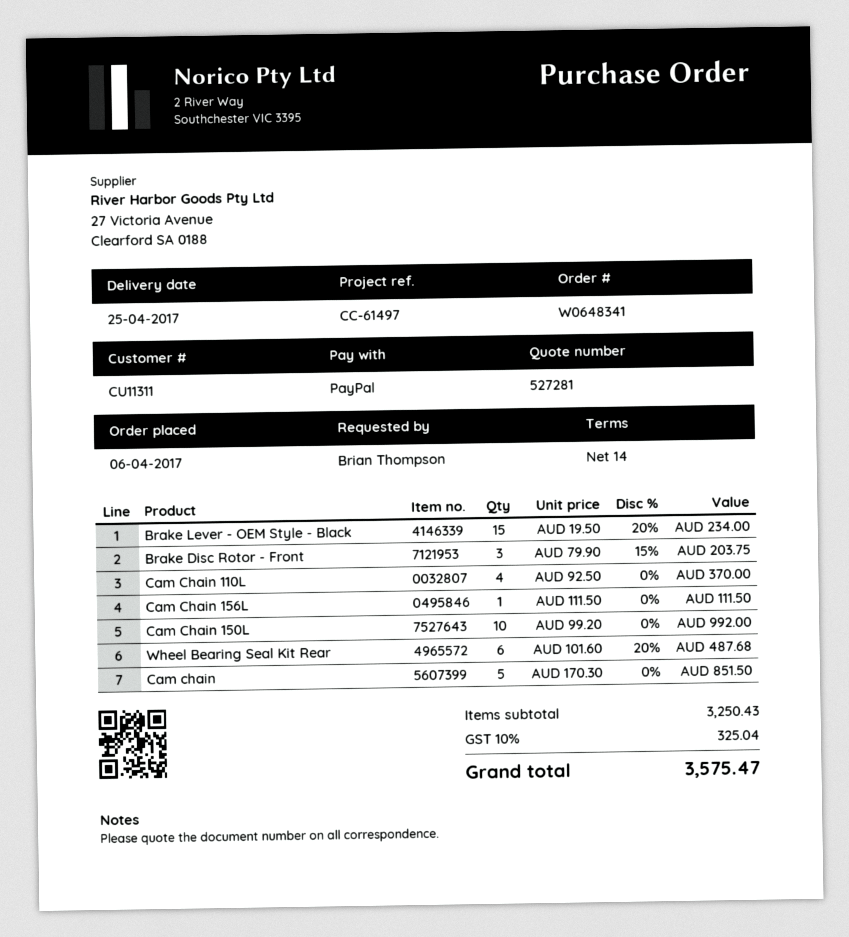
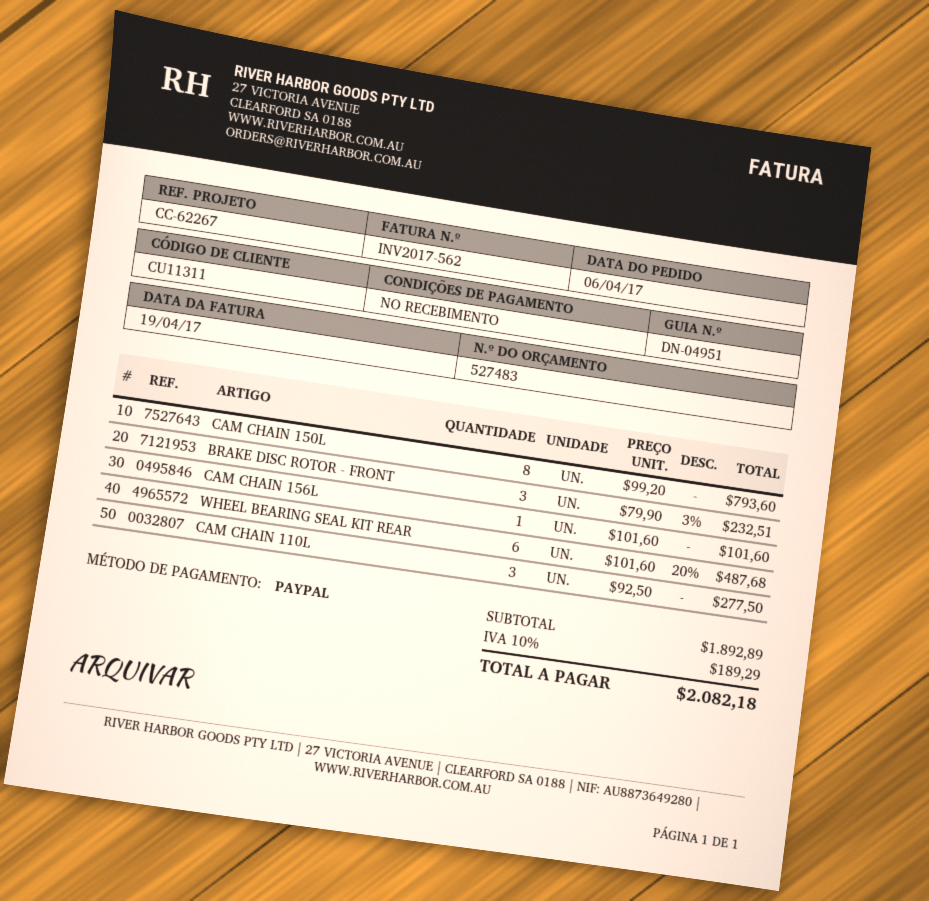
quote number: 527281 -> 527483
payment terms: 14 days -> on receipt
reference: CC-61497 -> CC-62267
Brake Lever - OEM Style - Black: 15 x 19.50 - 20% = 234.00 -> none
Brake Disc Rotor - Front: 3 x 79.90 - 15% = 203.75 -> 3 x 79.90 - 3% = 232.51
Cam Chain 110L: 4 x 92.50 = 370.00 -> 3 x 92.50 = 277.50
Cam Chain 156L: 1 x 111.50 = 111.50 -> 1 x 101.60 = 101.60
Cam Chain 150L: 10 x 99.20 = 992.00 -> 8 x 99.20 = 793.60
Cam chain: 5 x 170.30 = 851.50 -> none
subtotal: 3250.43 -> 1892.89
tax: 10% = 325.04 -> 10% = 189.29
total: 3575.47 -> 2082.18

